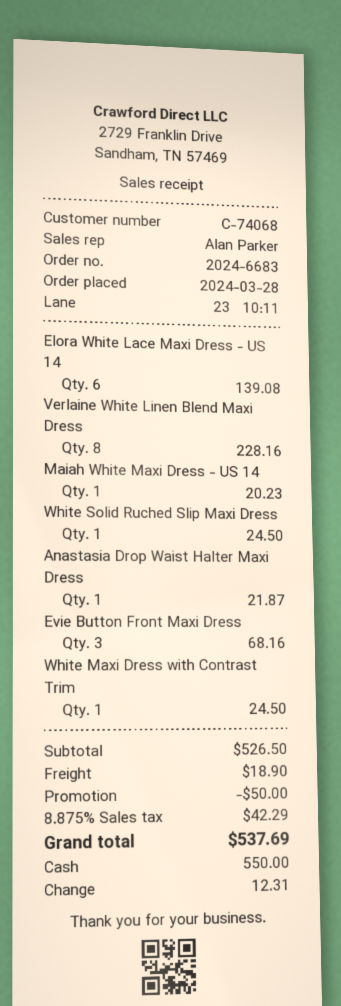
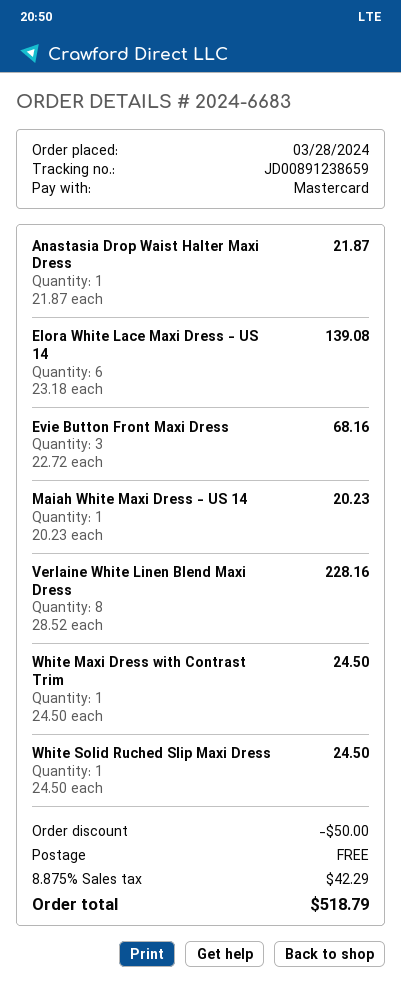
payment method: cash -> Mastercard
shipping: 18.90 -> 0.00
total: 537.69 -> 518.79

